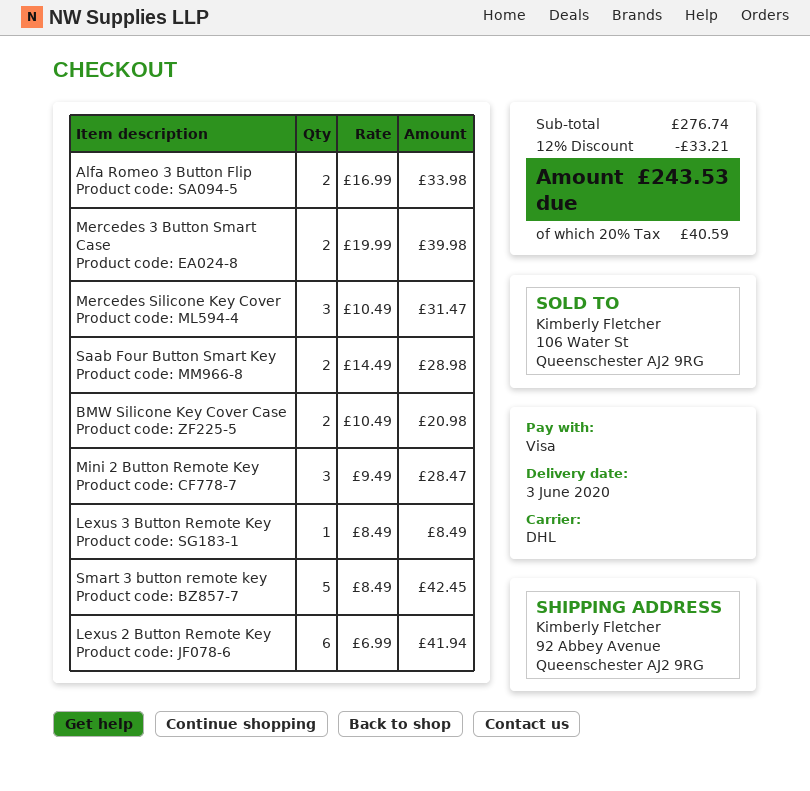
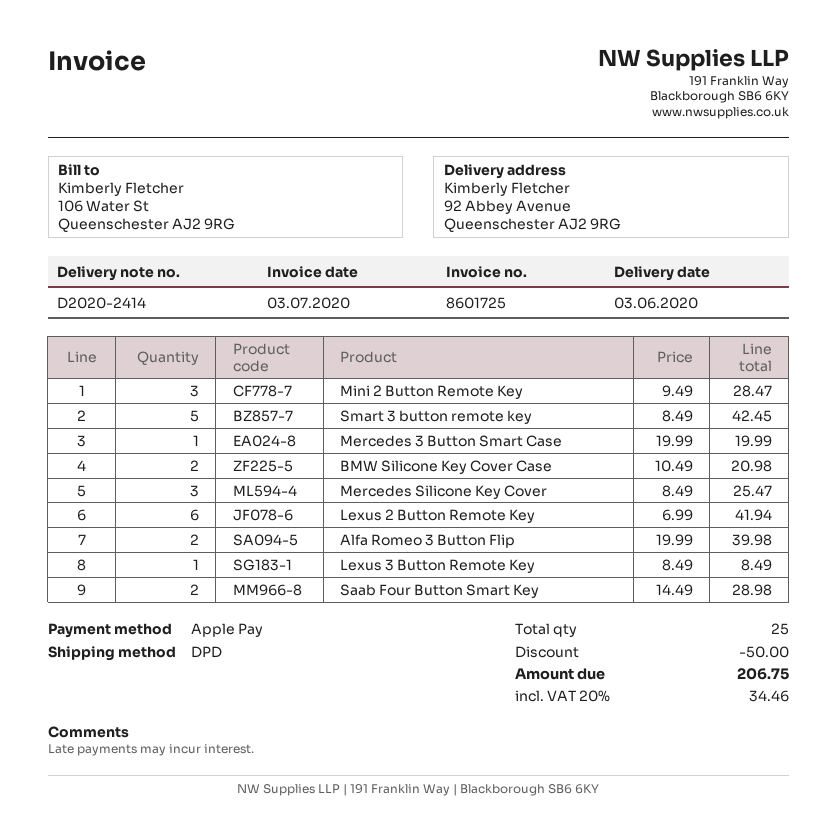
payment method: Visa -> Apple Pay
shipping method: DHL -> DPD
Alfa Romeo 3 Button Flip: 2 x 16.99 = 33.98 -> 2 x 19.99 = 39.98
Mercedes 3 Button Smart Case: 2 x 19.99 = 39.98 -> 1 x 19.99 = 19.99
Mercedes Silicone Key Cover: 3 x 10.49 = 31.47 -> 3 x 8.49 = 25.47
discount: 33.21 -> 50.00
tax: 20% = 40.59 -> 20% = 34.46
total: 243.53 -> 206.75

